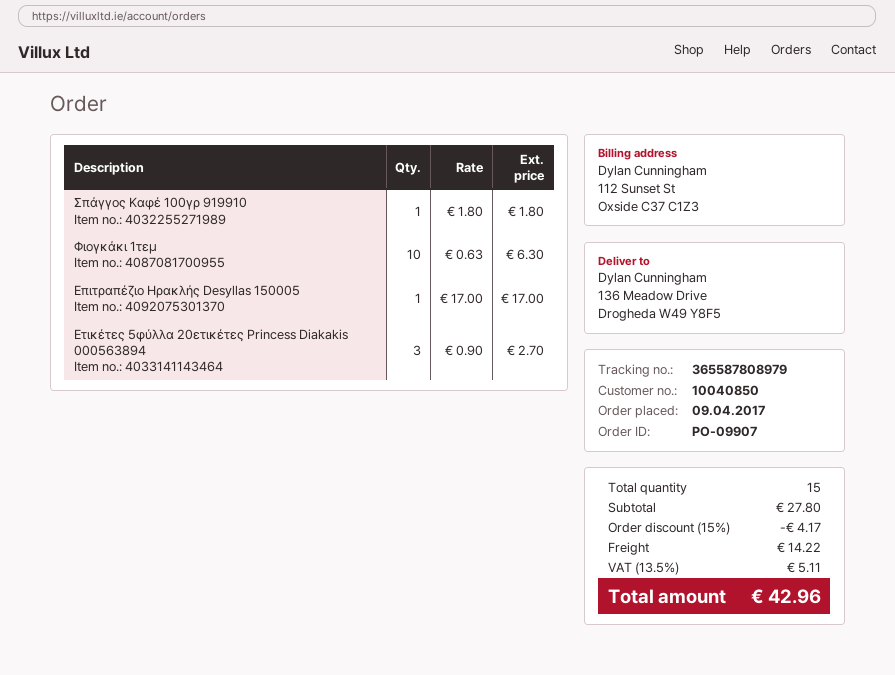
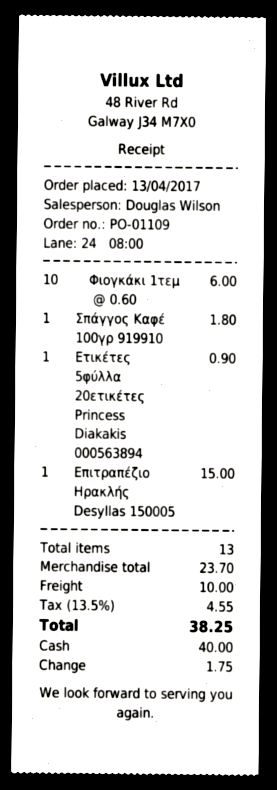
order number: PO-09907 -> PO-01109
order date: 2017-04-09 -> 2017-04-13
Φιογκάκι 1τεμ: 10 x 0.63 = 6.30 -> 10 x 0.60 = 6.00
Επιτραπέζιο Ηρακλής Desyllas 150005: 1 x 17.00 = 17.00 -> 1 x 15.00 = 15.00
Ετικέτες 5φύλλα 20ετικέτες Princess Diakakis 000563894: 3 x 0.90 = 2.70 -> 1 x 0.90 = 0.90
total quantity: 15 -> 13
subtotal: 27.80 -> 23.70
discount: 15% = 4.17 -> none
shipping: 14.22 -> 10.00
tax: 13.5% = 5.11 -> 13.5% = 4.55
total: 42.96 -> 38.25

